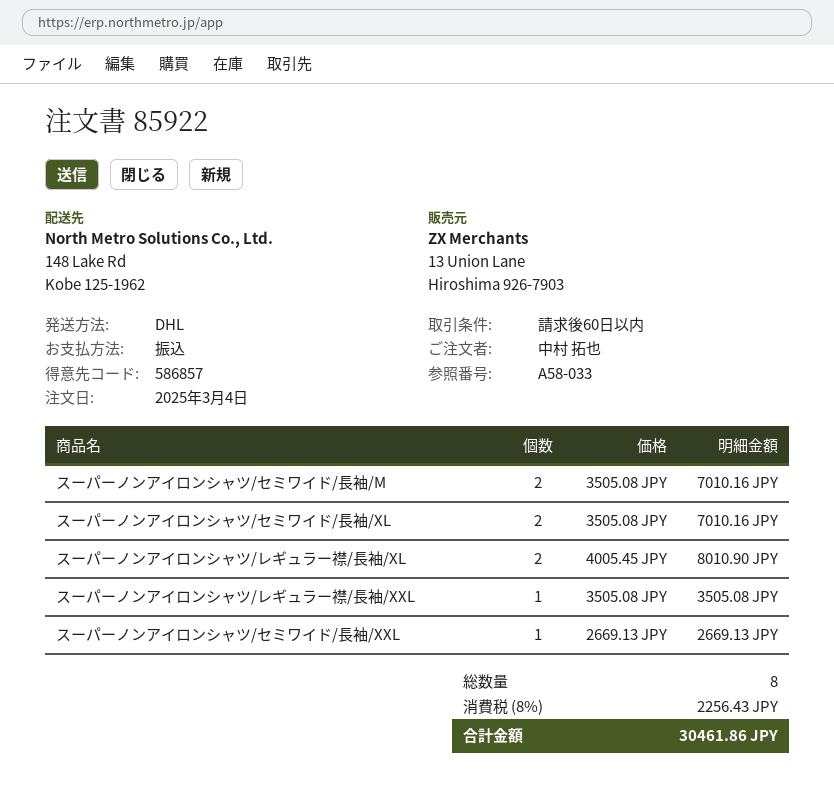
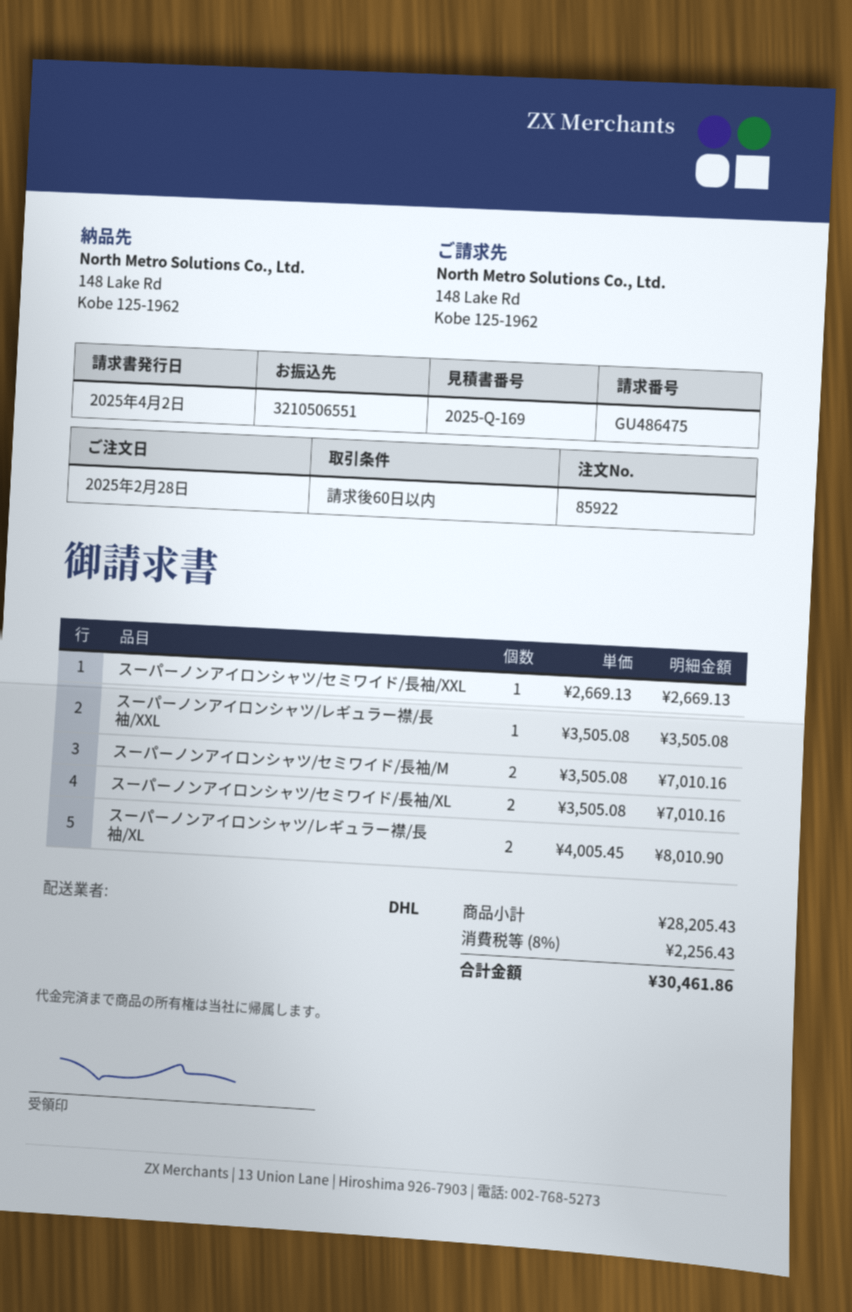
order date: 2025-03-04 -> 2025-02-28

